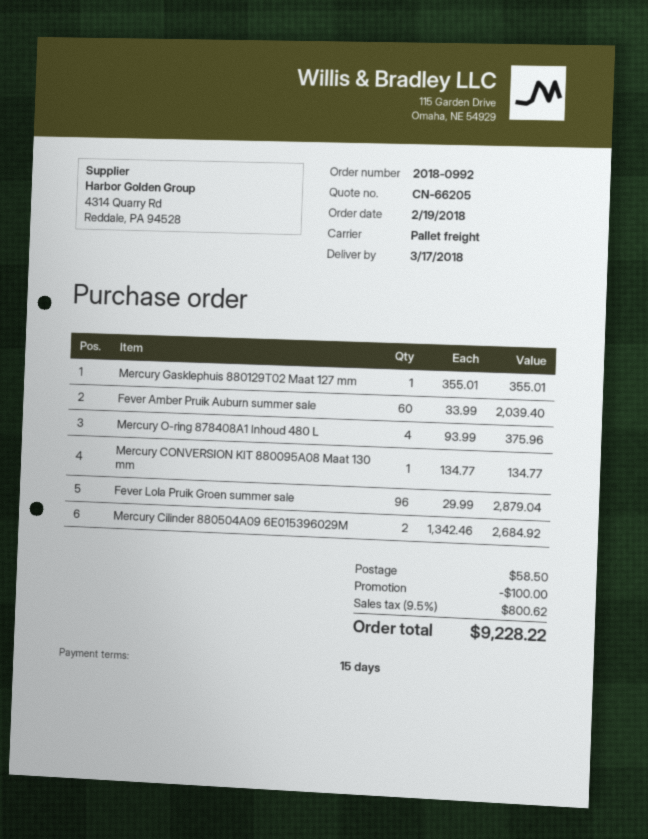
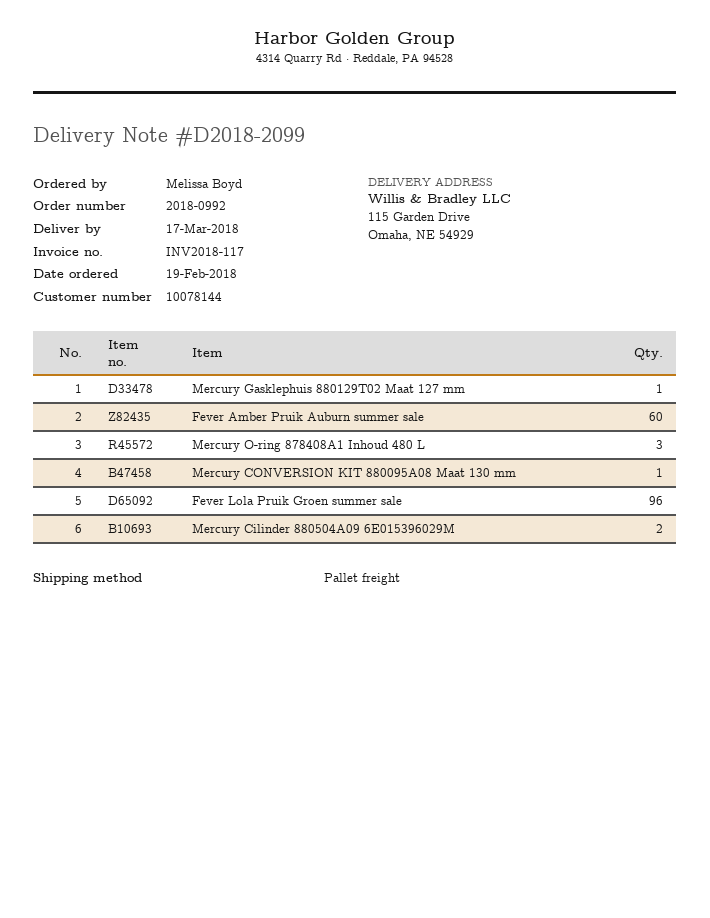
Mercury O-ring 878408A1 Inhoud 480 L: 4 -> 3

